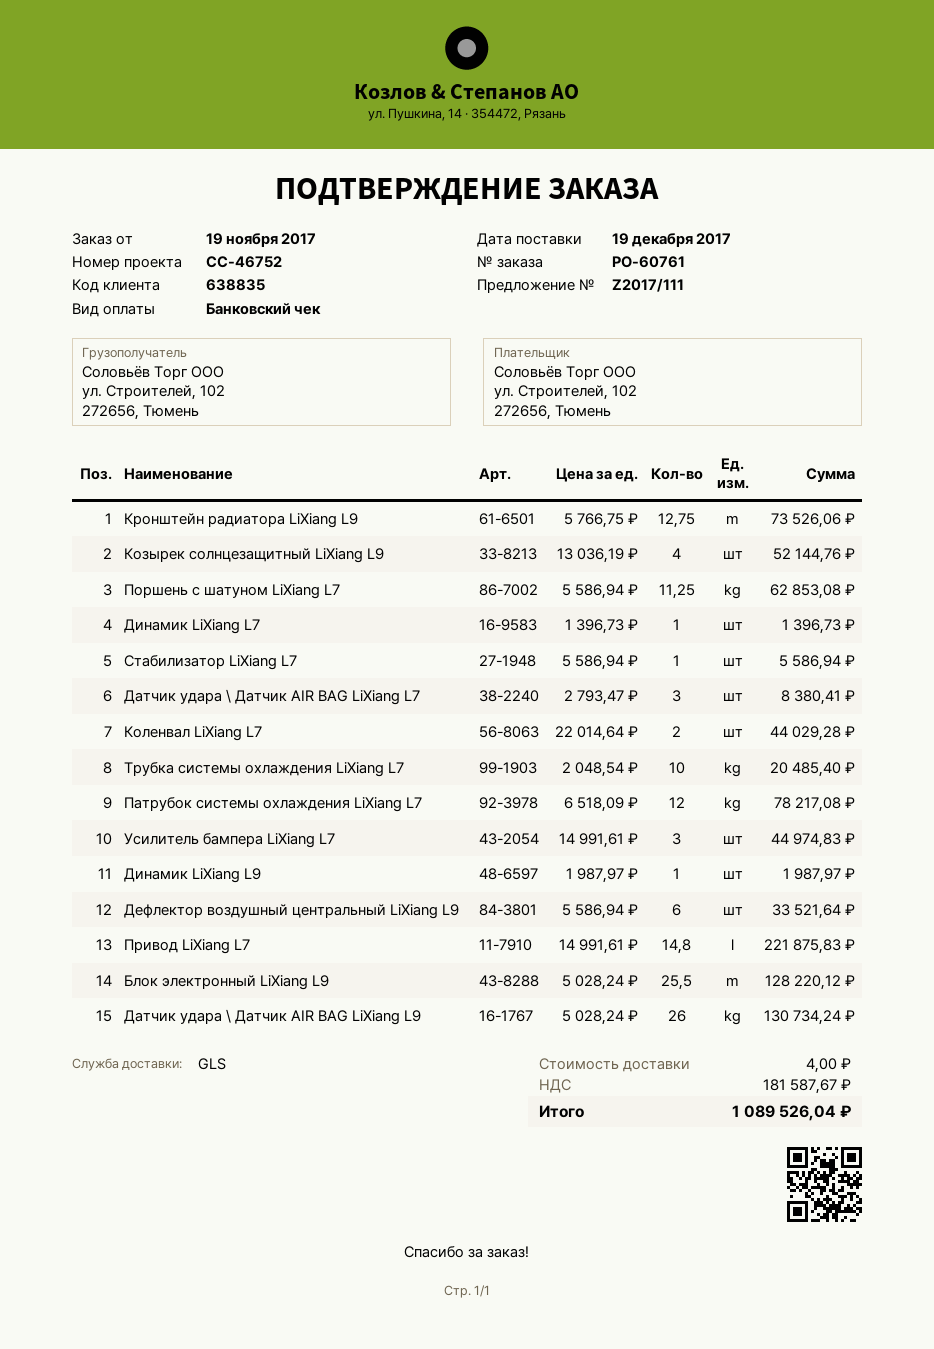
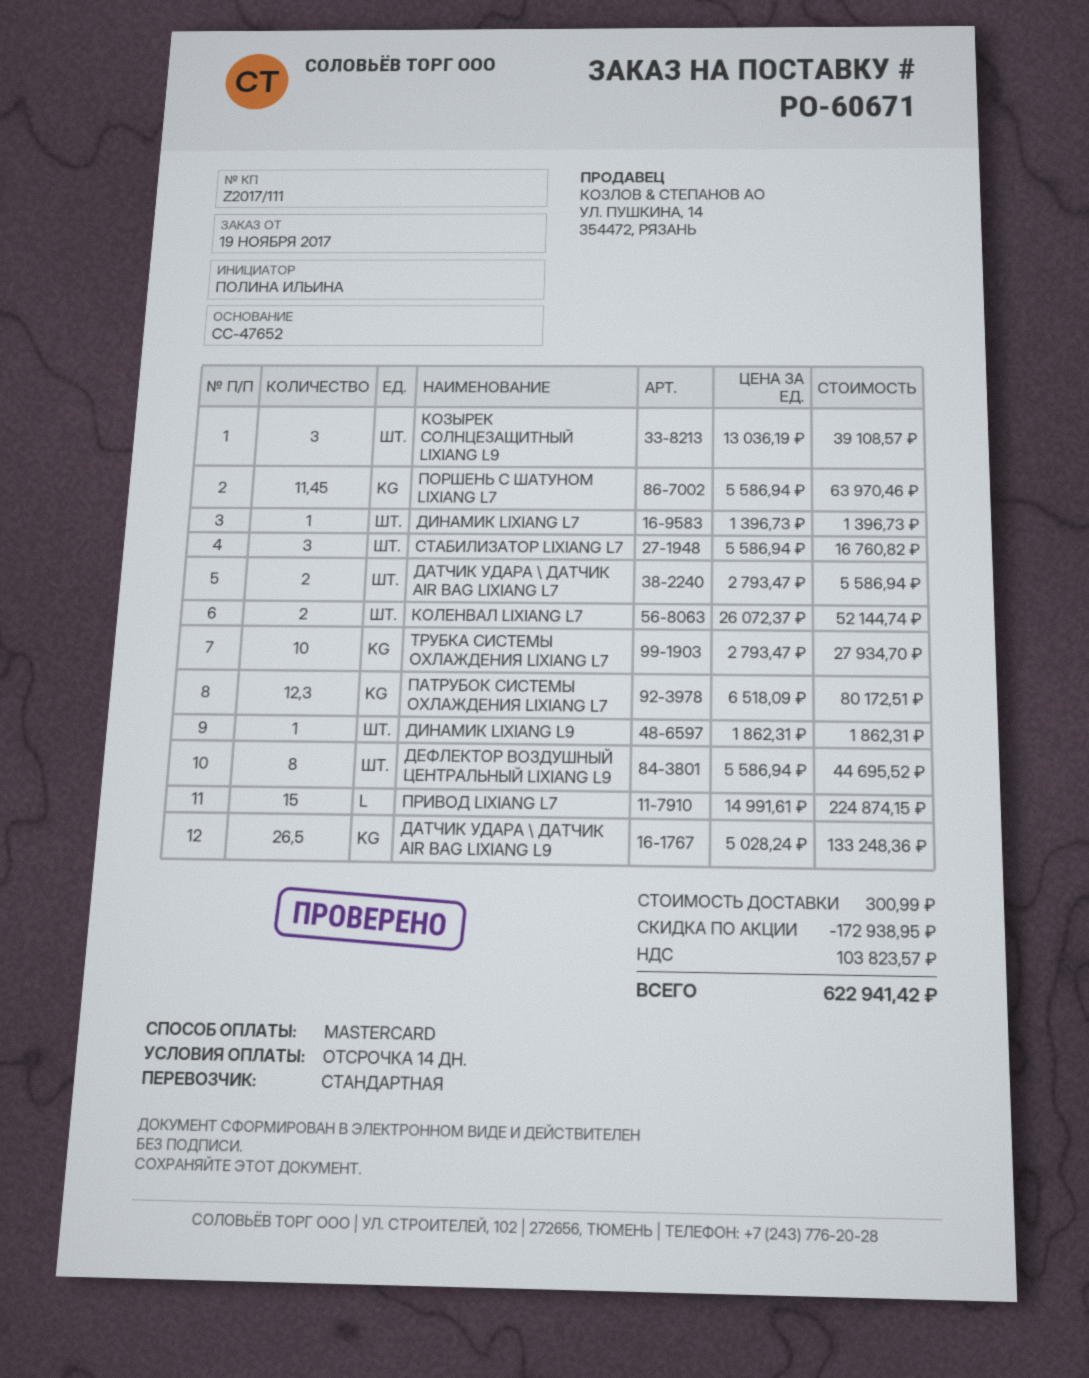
order number: PO-60761 -> PO-60671
reference: CC-46752 -> CC-47652
payment method: cheque -> Mastercard
shipping method: GLS -> standard
Кронштейн радиатора LiXiang L9: 12.75 x 5766.75 = 73526.06 -> none
Козырек солнцезащитный LiXiang L9: 4 x 13036.19 = 52144.76 -> 3 x 13036.19 = 39108.57
Поршень с шатуном LiXiang L7: 11.25 x 5586.94 = 62853.08 -> 11.45 x 5586.94 = 63970.46
Стабилизатор LiXiang L7: 1 x 5586.94 = 5586.94 -> 3 x 5586.94 = 16760.82
Датчик удара \ Датчик AIR BAG LiXiang L7: 3 x 2793.47 = 8380.41 -> 2 x 2793.47 = 5586.94
Коленвал LiXiang L7: 2 x 22014.64 = 44029.28 -> 2 x 26072.37 = 52144.74
Трубка системы охлаждения LiXiang L7: 10 x 2048.54 = 20485.40 -> 10 x 2793.47 = 27934.70
Патрубок системы охлаждения LiXiang L7: 12 x 6518.09 = 78217.08 -> 12.3 x 6518.09 = 80172.51
Усилитель бампера LiXiang L7: 3 x 14991.61 = 44974.83 -> none
Динамик LiXiang L9: 1 x 1987.97 = 1987.97 -> 1 x 1862.31 = 1862.31
Дефлектор воздушный центральный LiXiang L9: 6 x 5586.94 = 33521.64 -> 8 x 5586.94 = 44695.52
Привод LiXiang L7: 14.8 x 14991.61 = 221875.83 -> 15 x 14991.61 = 224874.15
Блок электронный LiXiang L9: 25.5 x 5028.24 = 128220.12 -> none
Датчик удара \ Датчик AIR BAG LiXiang L9: 26 x 5028.24 = 130734.24 -> 26.5 x 5028.24 = 133248.36
discount: none -> 172938.95
shipping: 4.00 -> 300.99
tax: 181587.67 -> 103823.57
total: 1089526.04 -> 622941.42

